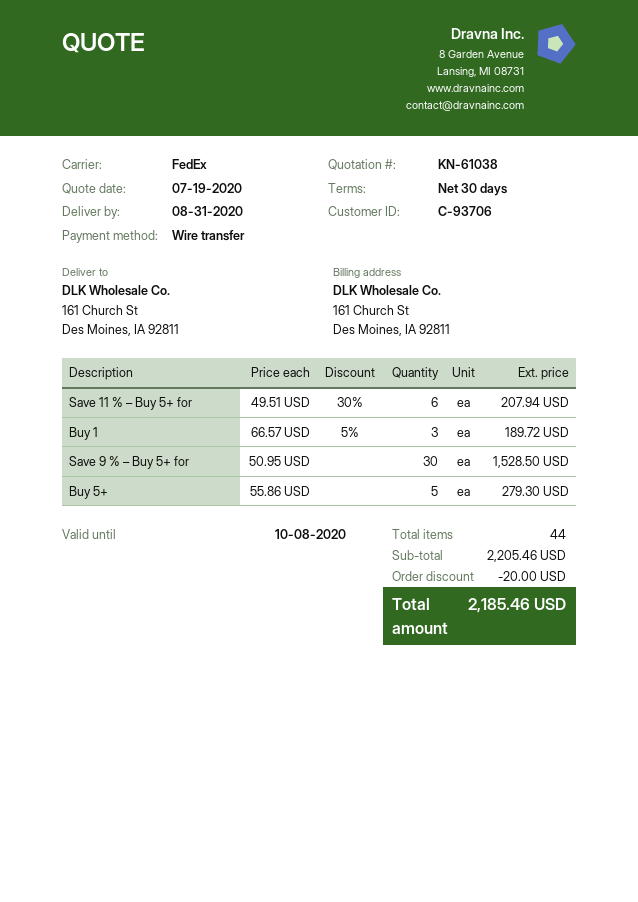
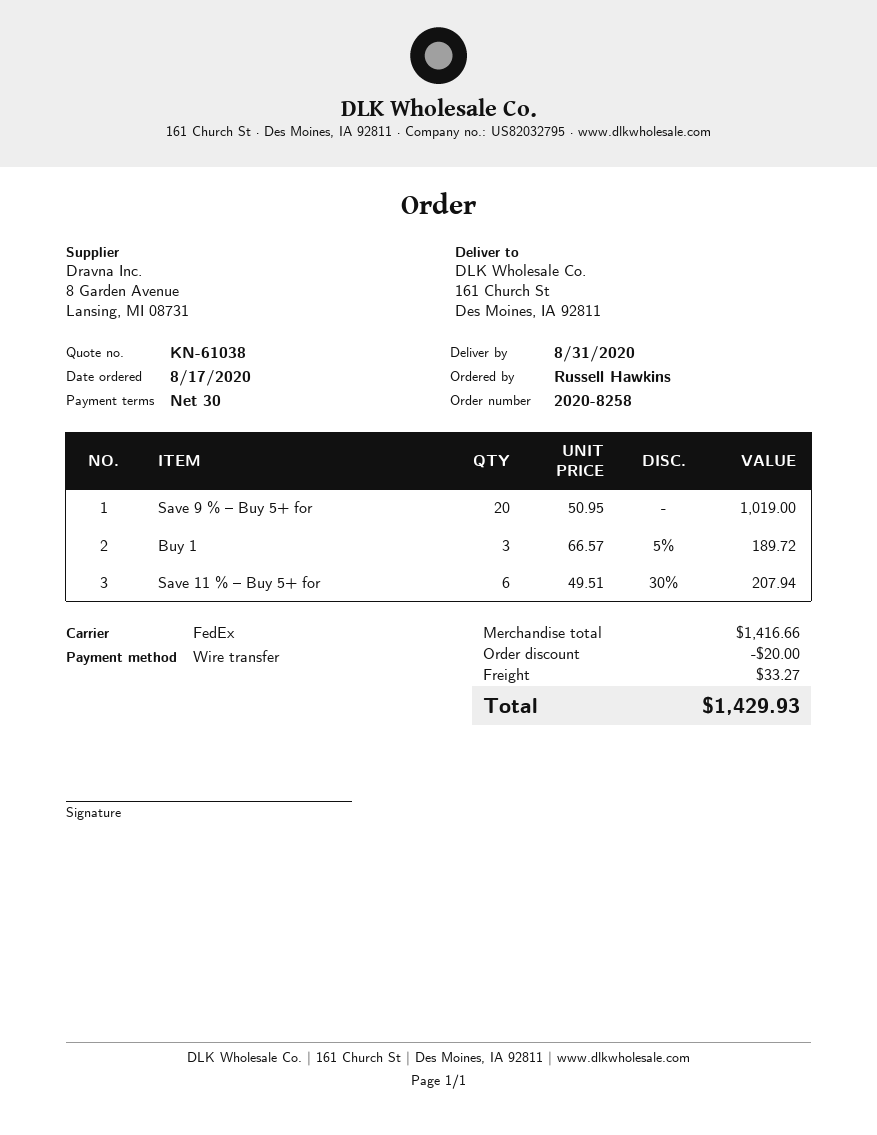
Save 9 % – Buy 5+ for: 30 x 50.95 = 1528.50 -> 20 x 50.95 = 1019.00
Buy 5+: 5 x 55.86 = 279.30 -> none
subtotal: 2205.46 -> 1416.66
shipping: none -> 33.27
total: 2185.46 -> 1429.93

